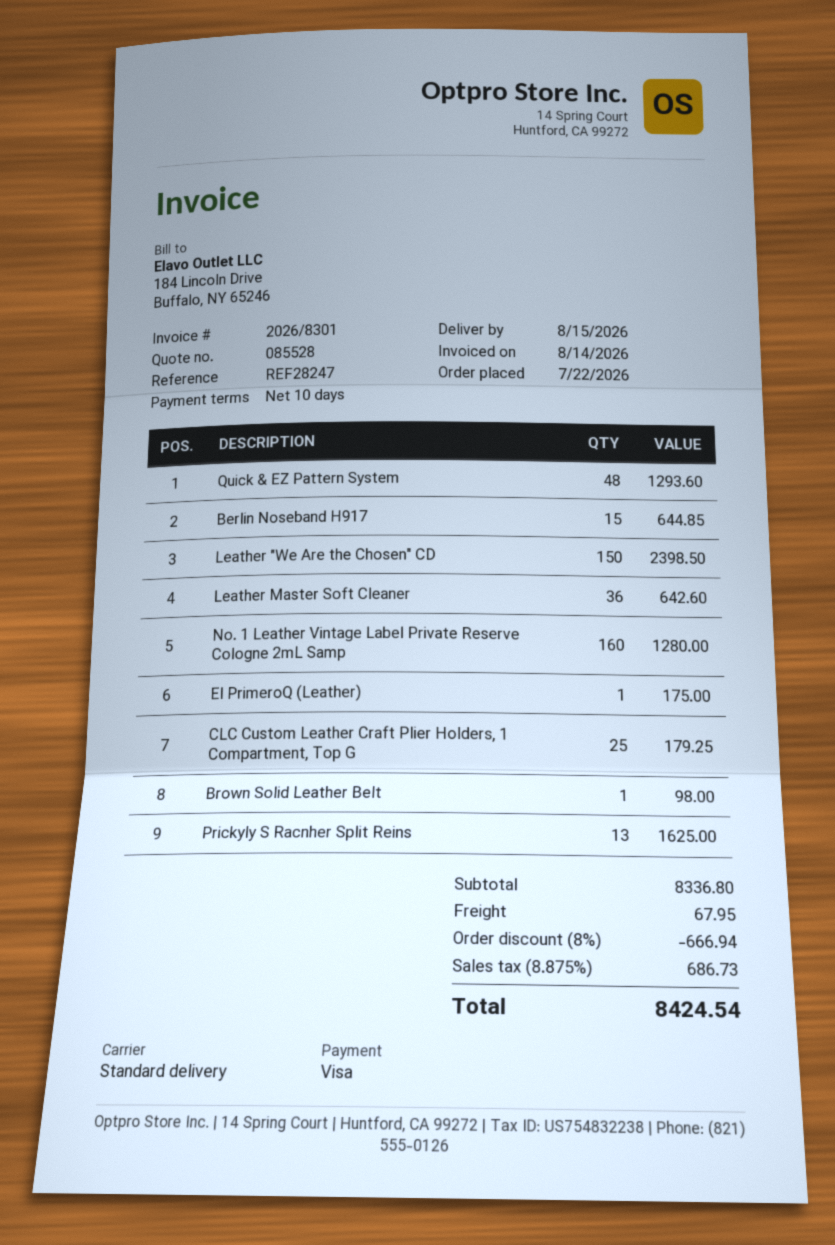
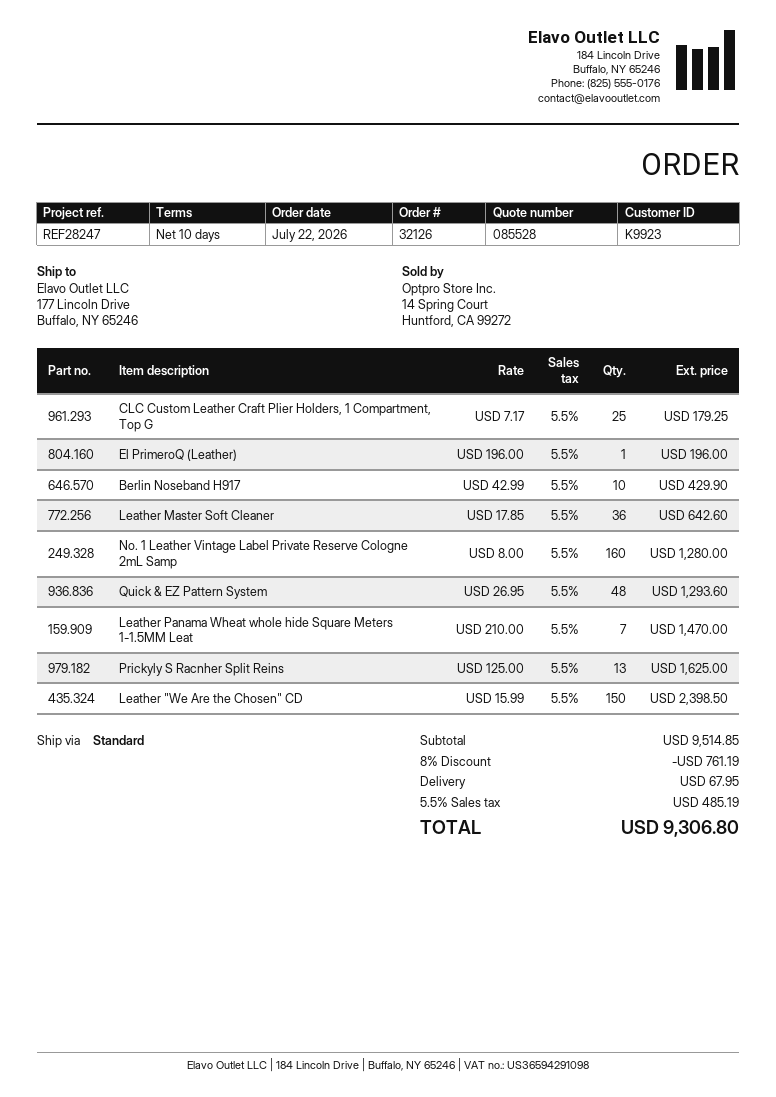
Berlin Noseband H917: 15 for 644.85 -> 10 for 429.90
El PrimeroQ (Leather): 1 for 175.00 -> 1 for 196.00
Brown Solid Leather Belt: 1 for 98.00 -> none
Leather Panama Wheat whole hide Square Meters 1-1.5MM Leat: none -> 7 for 1470.00
subtotal: 8336.80 -> 9514.85
discount: 8% = 666.94 -> 8% = 761.19
tax: 8.875% = 686.73 -> 5.5% = 485.19
total: 8424.54 -> 9306.80

